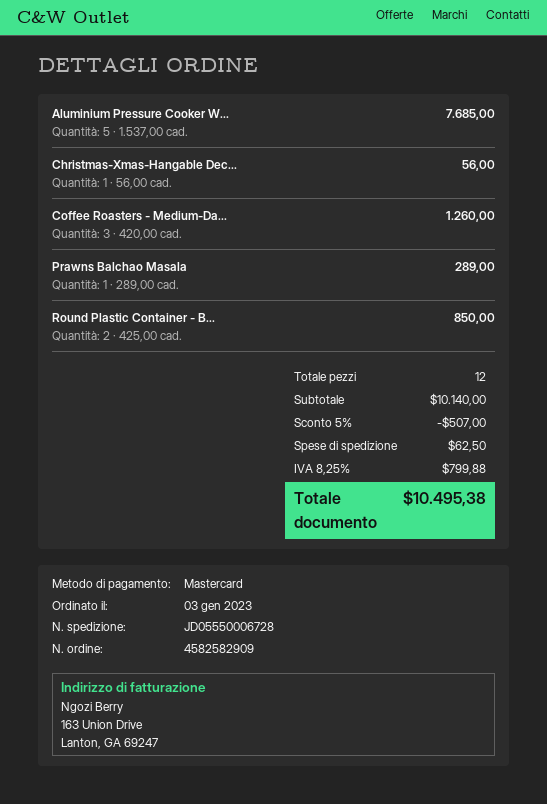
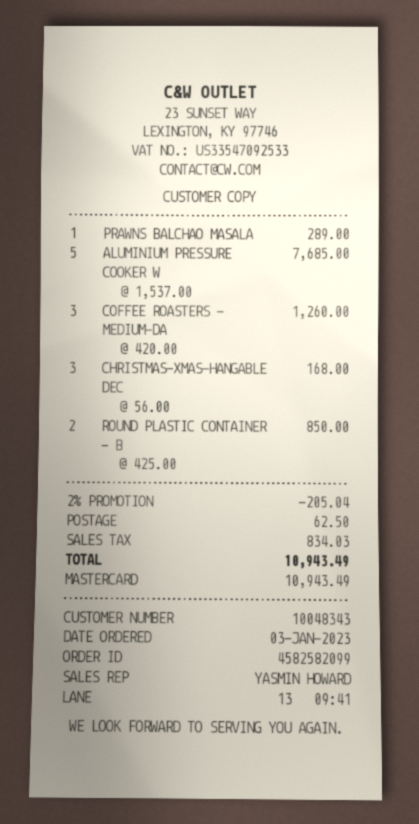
order number: 4582582909 -> 4582582099
Christmas-Xmas-Hangable Dec...: 1 x 56.00 = 56.00 -> 3 x 56.00 = 168.00
discount: 5% = 507.00 -> 2% = 205.04
tax: 799.88 -> 834.03
total: 10495.38 -> 10943.49

